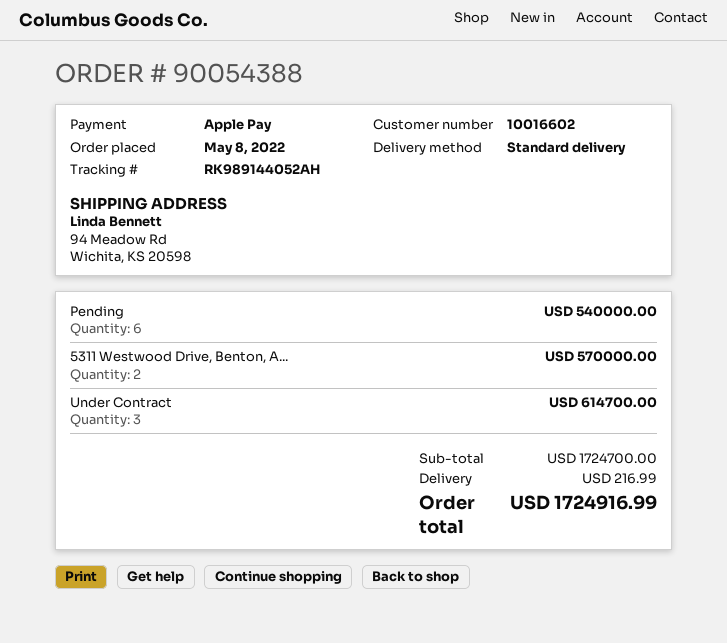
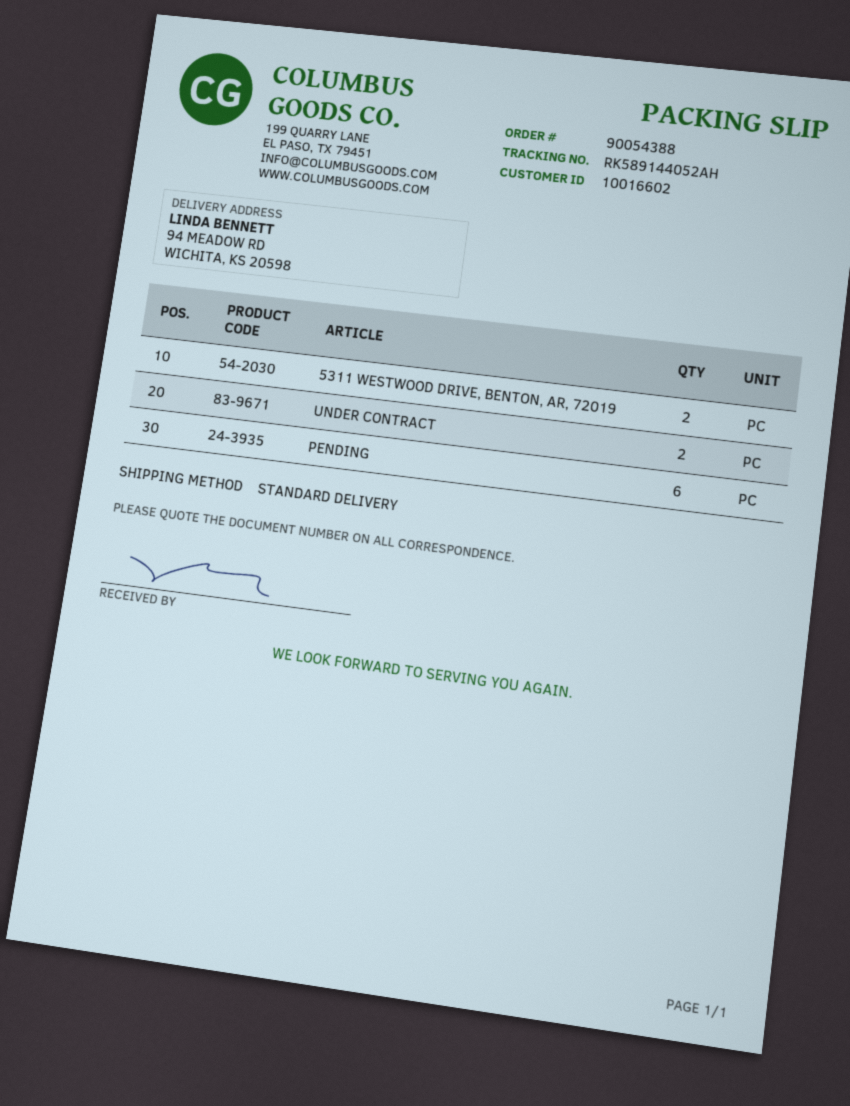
tracking number: RK989144052AH -> RK589144052AH
Under Contract: 3 -> 2

